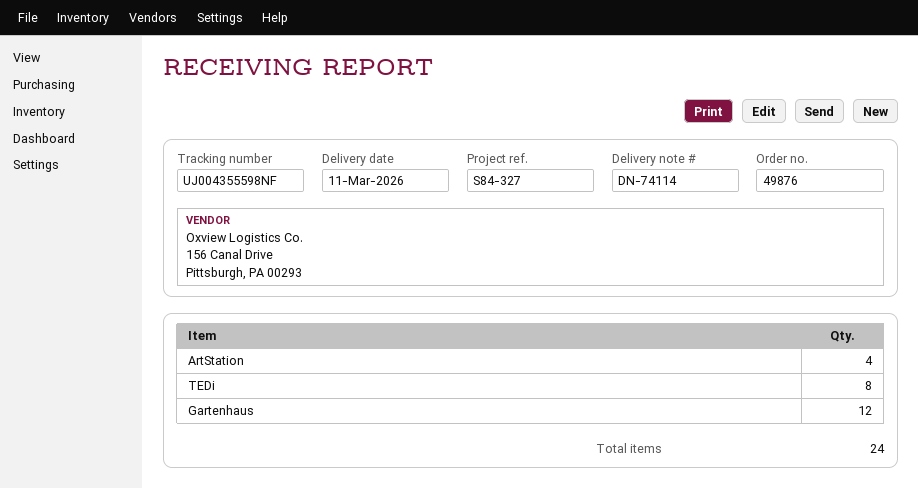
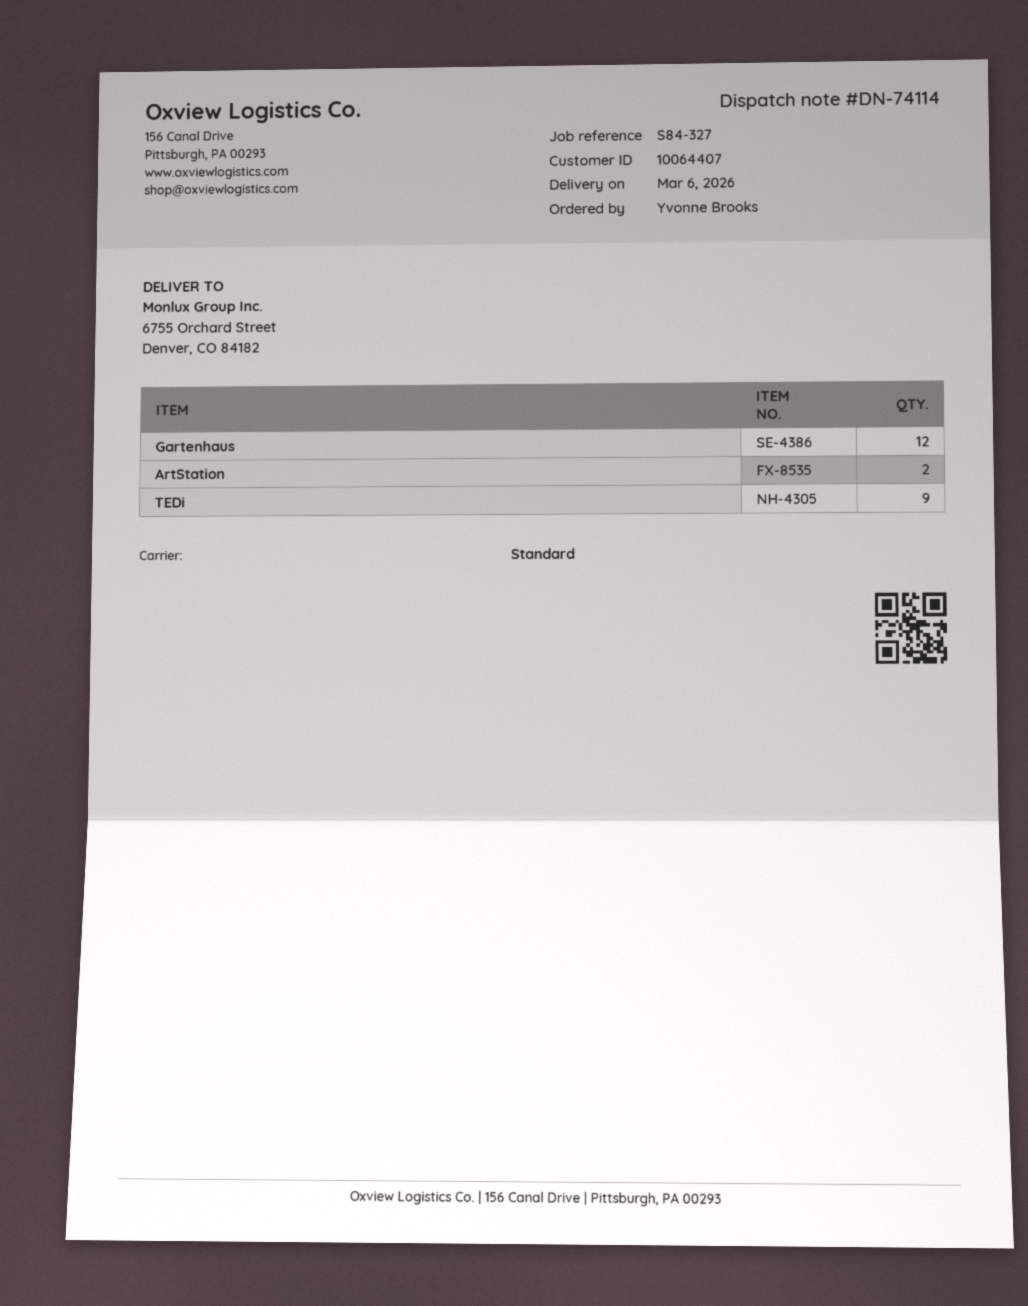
delivery date: 2026-03-11 -> 2026-03-06
ArtStation: 4 -> 2
TEDi: 8 -> 9

